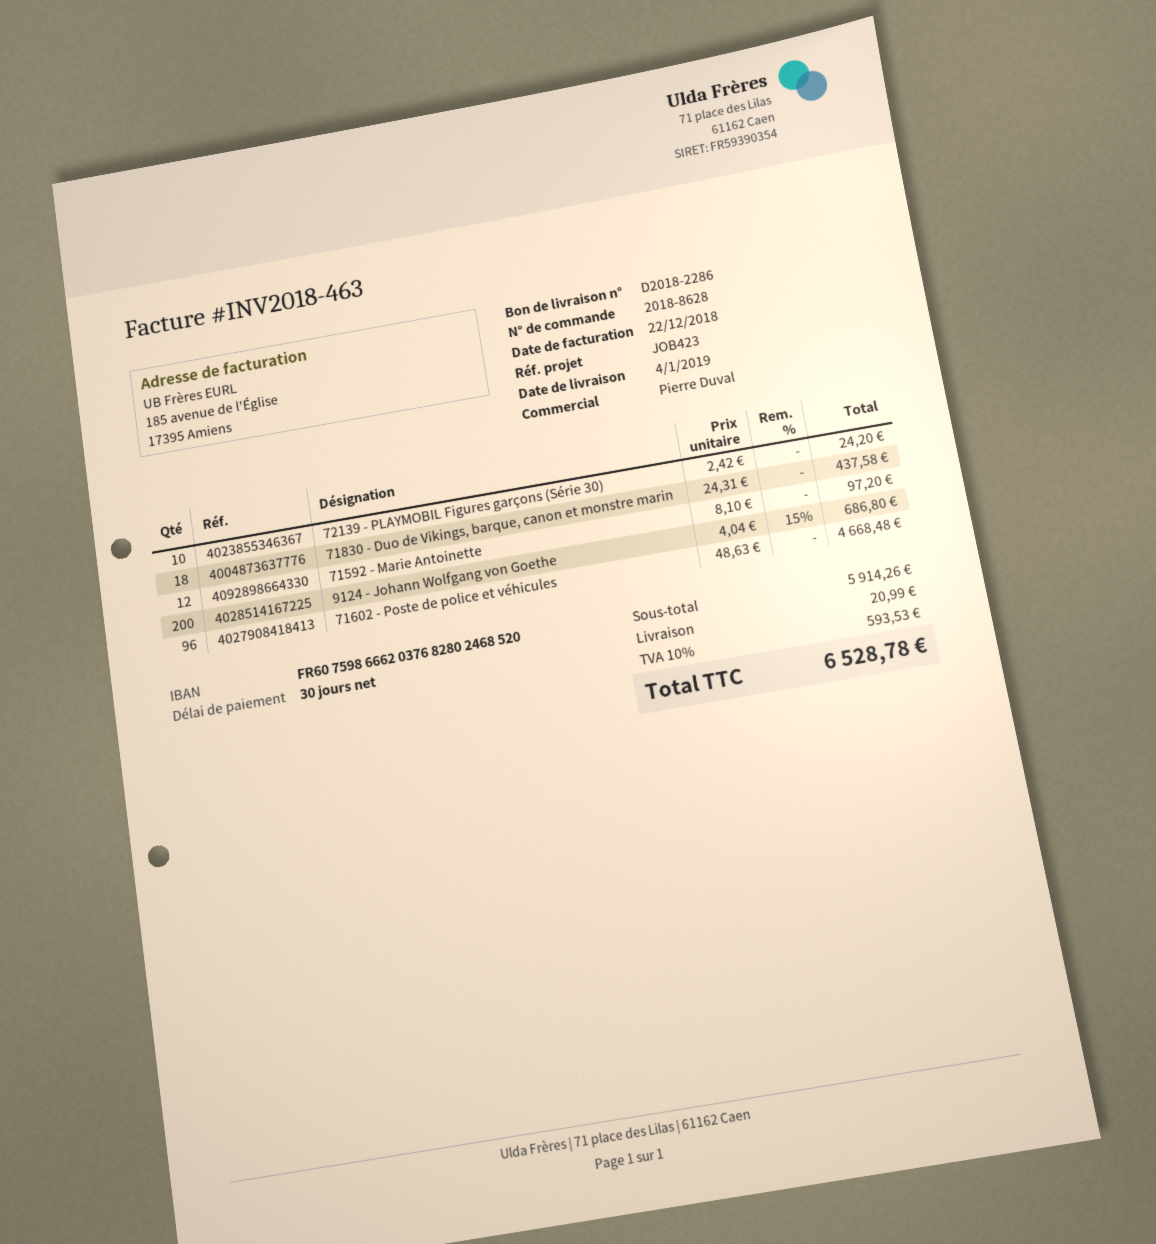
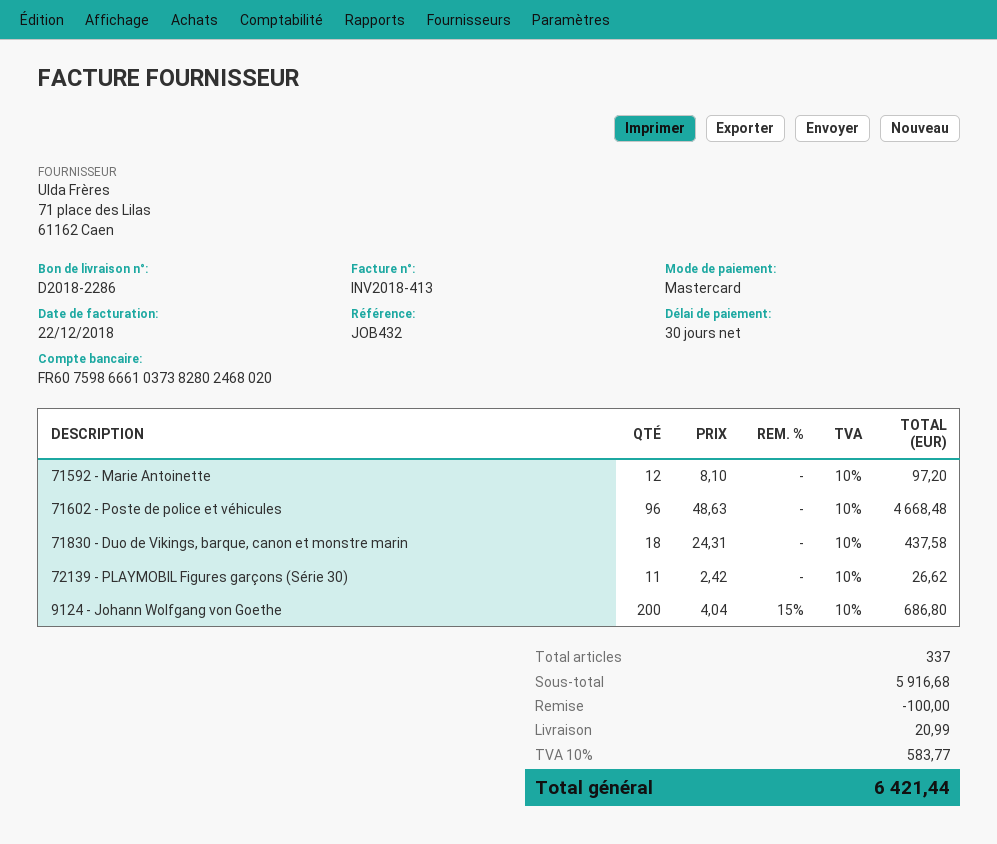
invoice number: INV2018-463 -> INV2018-413
reference: JOB423 -> JOB432
bank account: FR6075986662037682802468520 -> FR6075986661037382802468020
72139 - PLAYMOBIL Figures garçons (Série 30): 10 x 2.42 = 24.20 -> 11 x 2.42 = 26.62
subtotal: 5914.26 -> 5916.68
discount: none -> 100.00
tax: 10% = 593.53 -> 10% = 583.77
total: 6528.78 -> 6421.44

